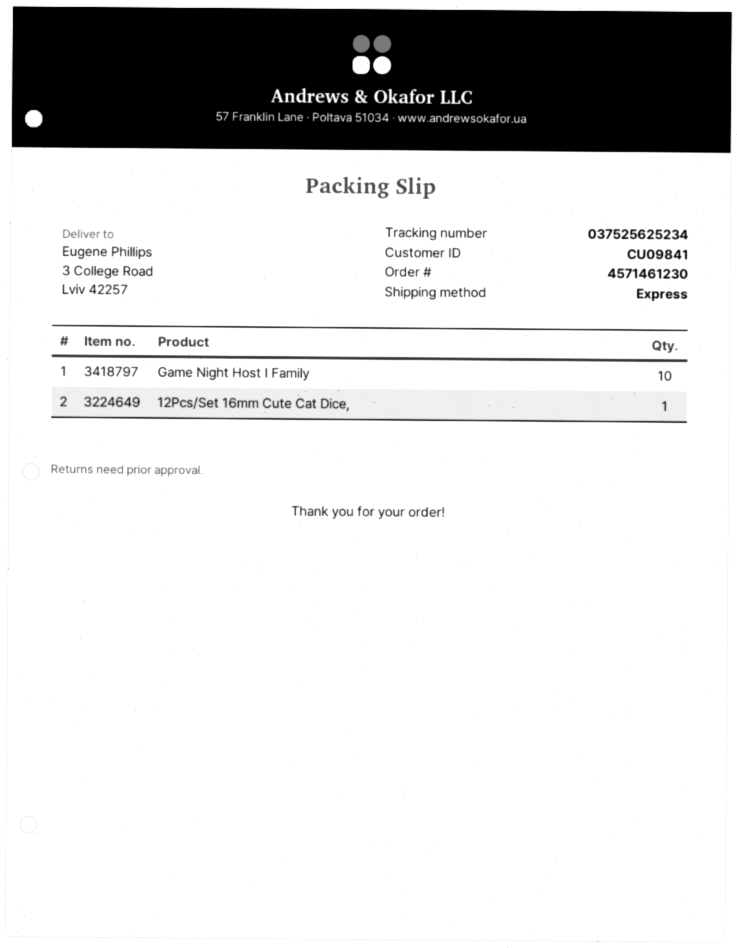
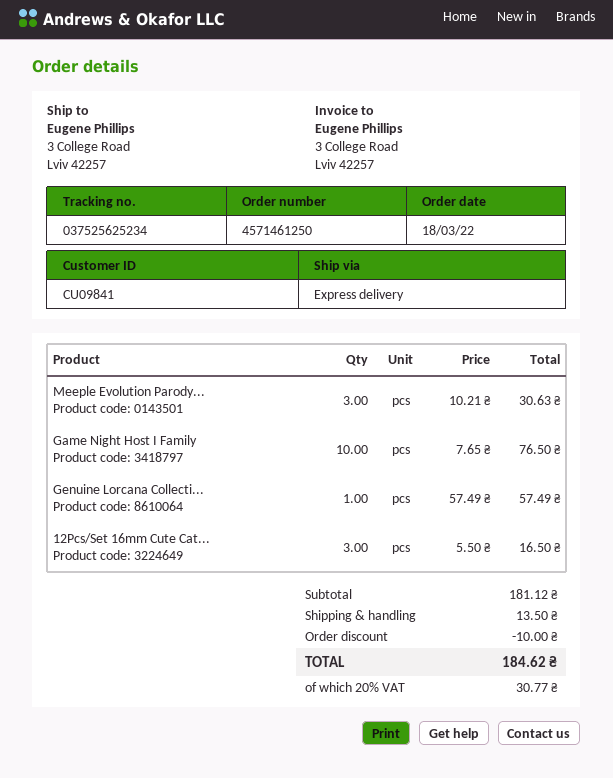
order number: 4571461230 -> 4571461250
12Pcs/Set 16mm Cute Cat Dice,: 1 -> 3
Meeple Evolution Parody...: none -> 3
Genuine Lorcana Collecti...: none -> 1

